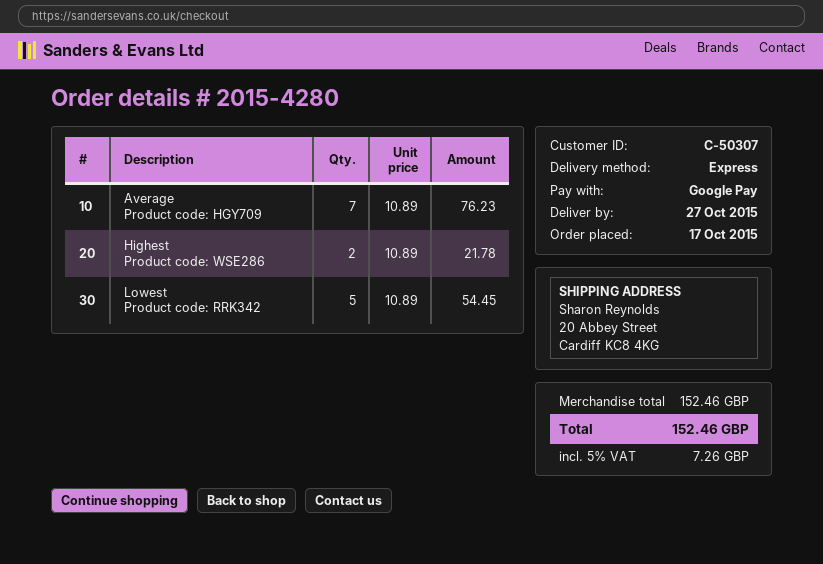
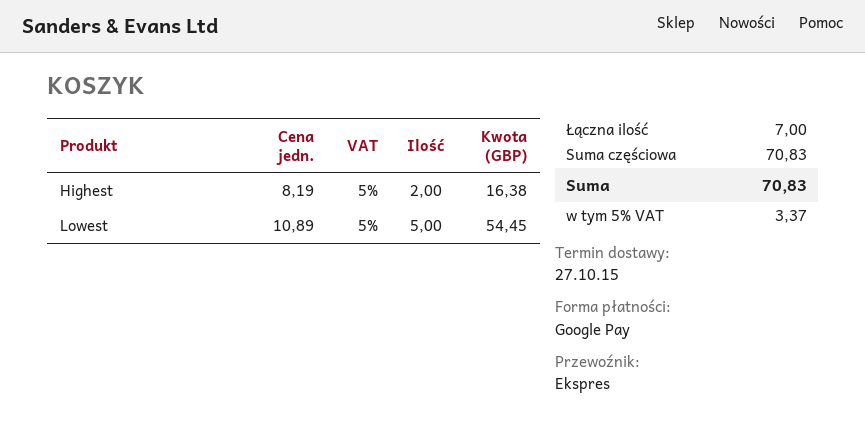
Average: 7 x 10.89 = 76.23 -> none
Highest: 2 x 10.89 = 21.78 -> 2 x 8.19 = 16.38
subtotal: 152.46 -> 70.83
tax: 5% = 7.26 -> 5% = 3.37
total: 152.46 -> 70.83

